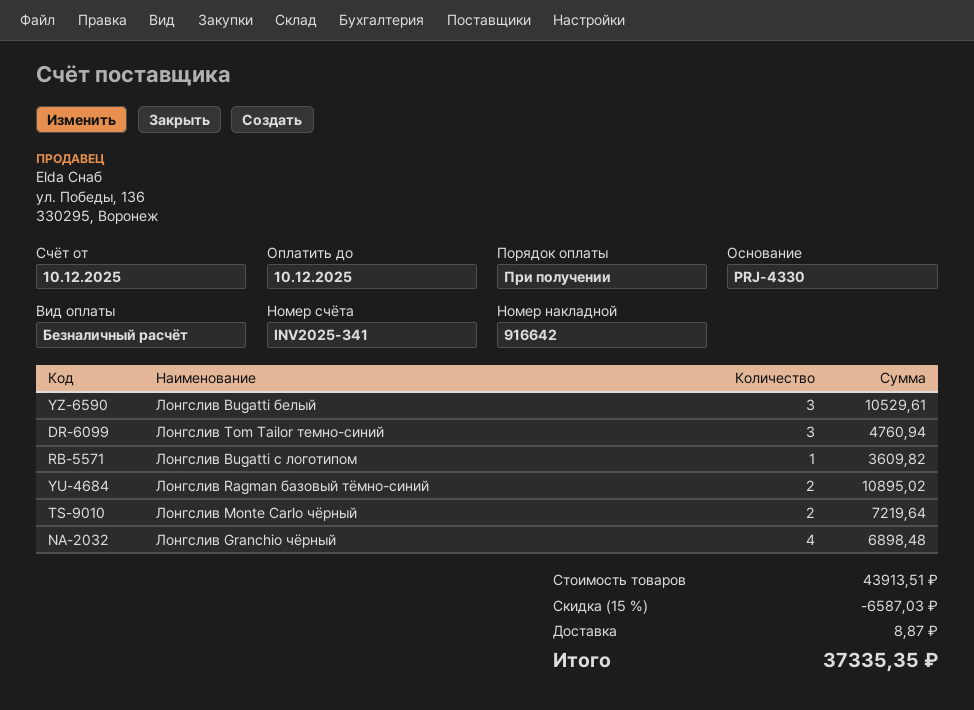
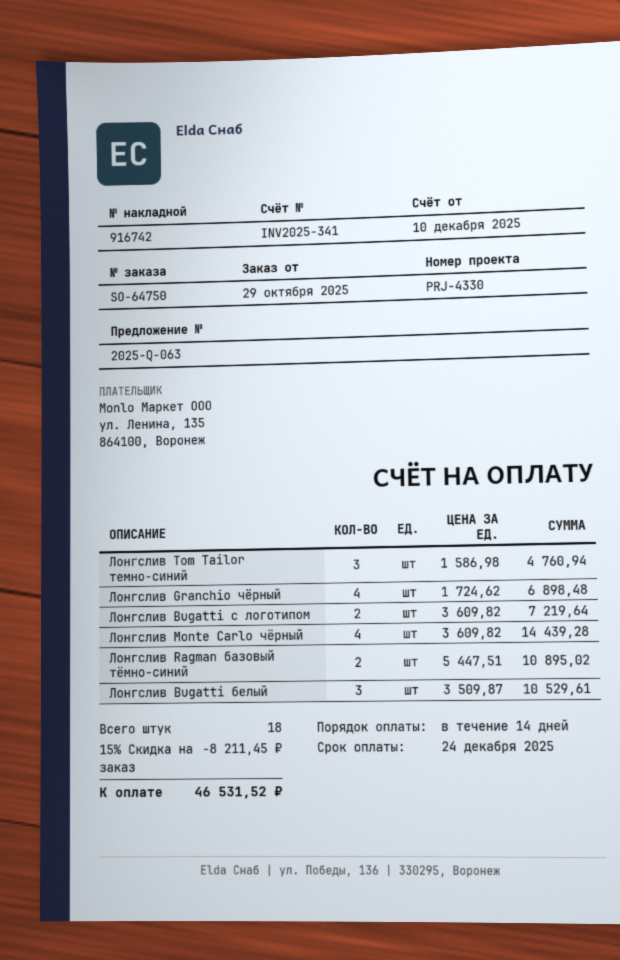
delivery note number: 916642 -> 916742
payment terms: on receipt -> 14 days
due date: 2025-12-10 -> 2025-12-24
Лонгслив Bugatti с логотипом: 1 for 3609.82 -> 2 for 7219.64
Лонгслив Monte Carlo чёрный: 2 for 7219.64 -> 4 for 14439.28
discount: 15% = 6587.03 -> 15% = 8211.45
shipping: 8.87 -> none
total: 37335.35 -> 46531.52

